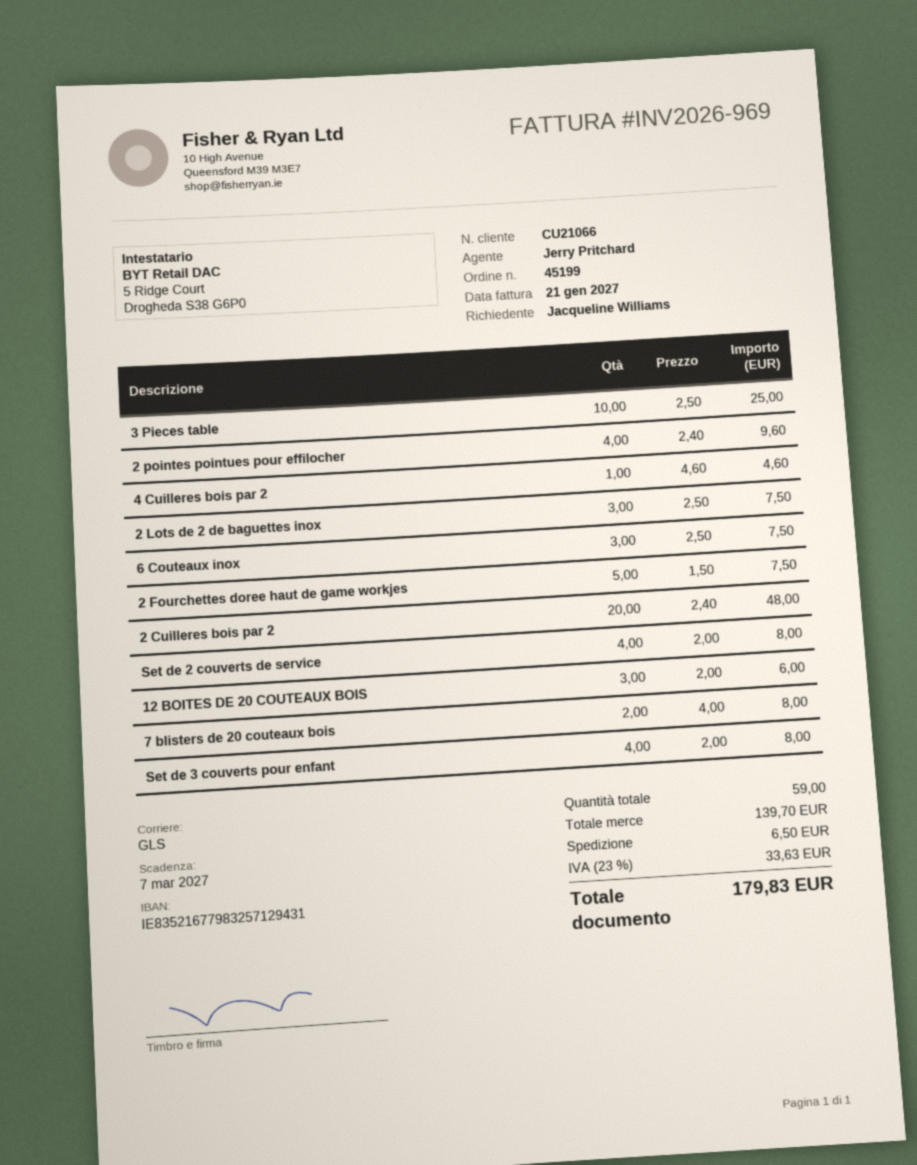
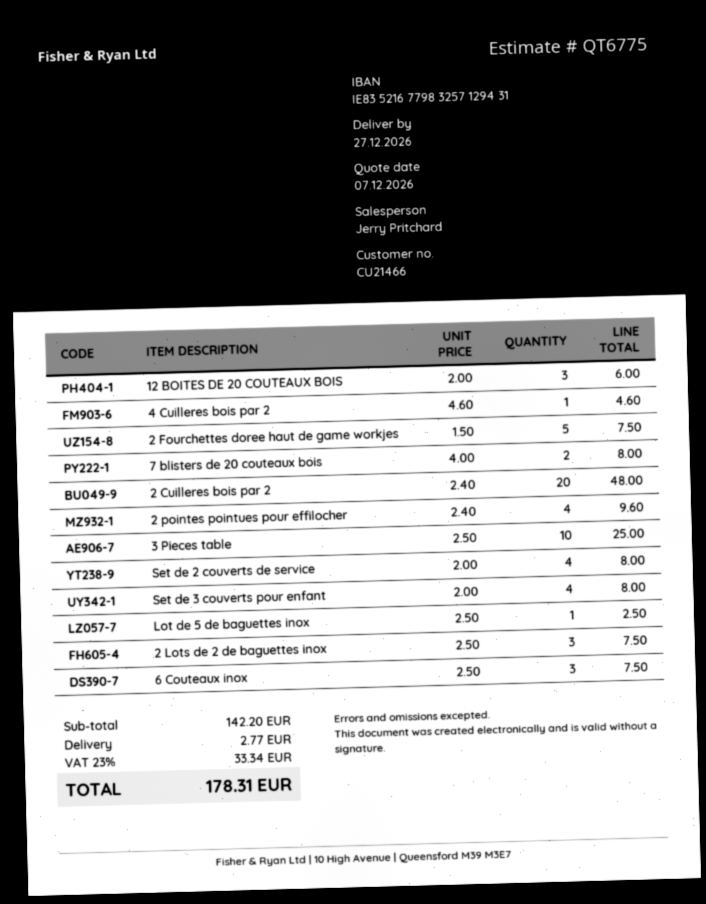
customer number: CU21066 -> CU21466
Lot de 5 de baguettes inox: none -> 1 x 2.50 = 2.50
subtotal: 139.70 -> 142.20
shipping: 6.50 -> 2.77
tax: 23% = 33.63 -> 23% = 33.34
total: 179.83 -> 178.31

